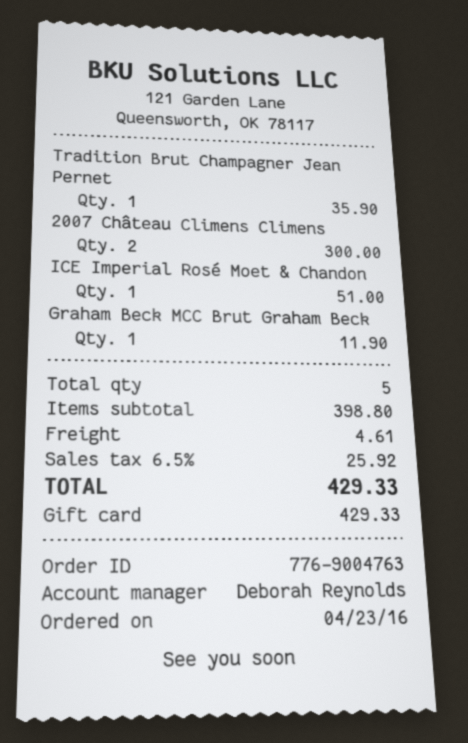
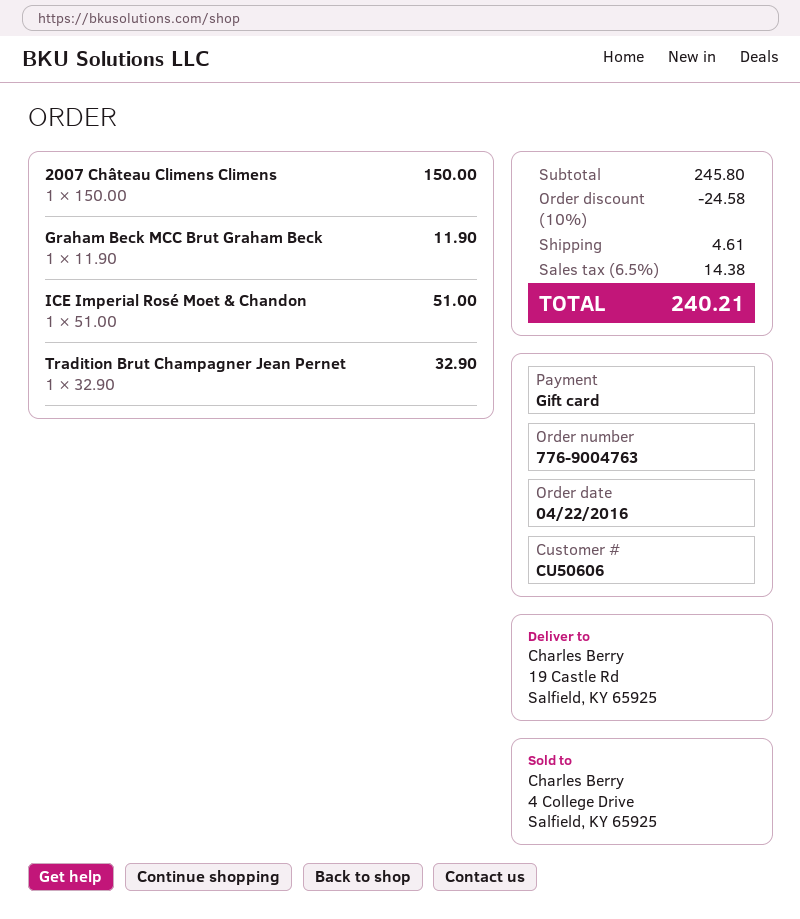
order date: 2016-04-23 -> 2016-04-22
Tradition Brut Champagner Jean Pernet: 1 for 35.90 -> 1 for 32.90
2007 Château Climens Climens: 2 for 300.00 -> 1 for 150.00
subtotal: 398.80 -> 245.80
discount: none -> 10% = 24.58
tax: 6.5% = 25.92 -> 6.5% = 14.38
total: 429.33 -> 240.21

